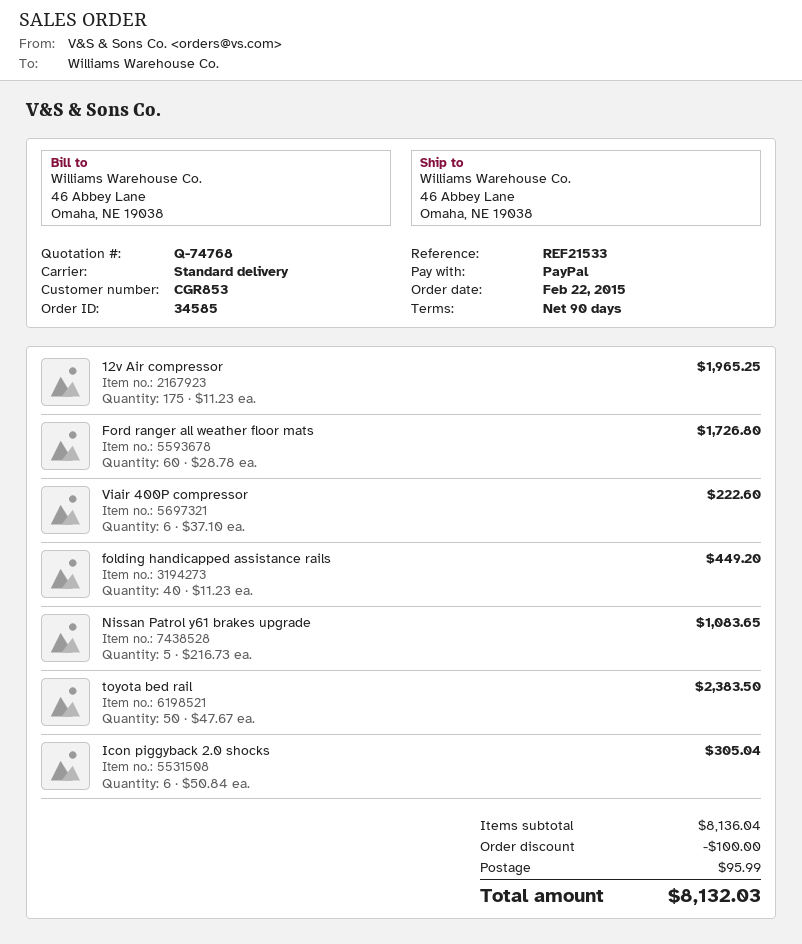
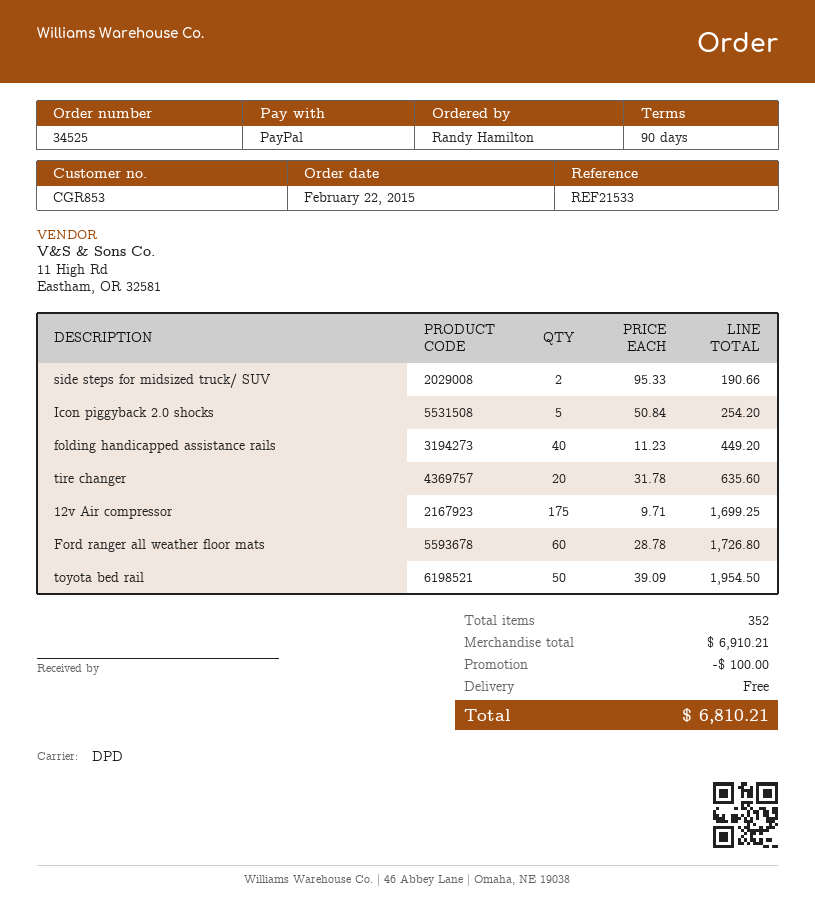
order number: 34585 -> 34525
shipping method: standard -> DPD
12v Air compressor: 175 x 11.23 = 1965.25 -> 175 x 9.71 = 1699.25
Viair 400P compressor: 6 x 37.10 = 222.60 -> none
Nissan Patrol y61 brakes upgrade: 5 x 216.73 = 1083.65 -> none
toyota bed rail: 50 x 47.67 = 2383.50 -> 50 x 39.09 = 1954.50
Icon piggyback 2.0 shocks: 6 x 50.84 = 305.04 -> 5 x 50.84 = 254.20
side steps for midsized truck/ SUV: none -> 2 x 95.33 = 190.66
tire changer: none -> 20 x 31.78 = 635.60
subtotal: 8136.04 -> 6910.21
shipping: 95.99 -> 0.00
total: 8132.03 -> 6810.21

